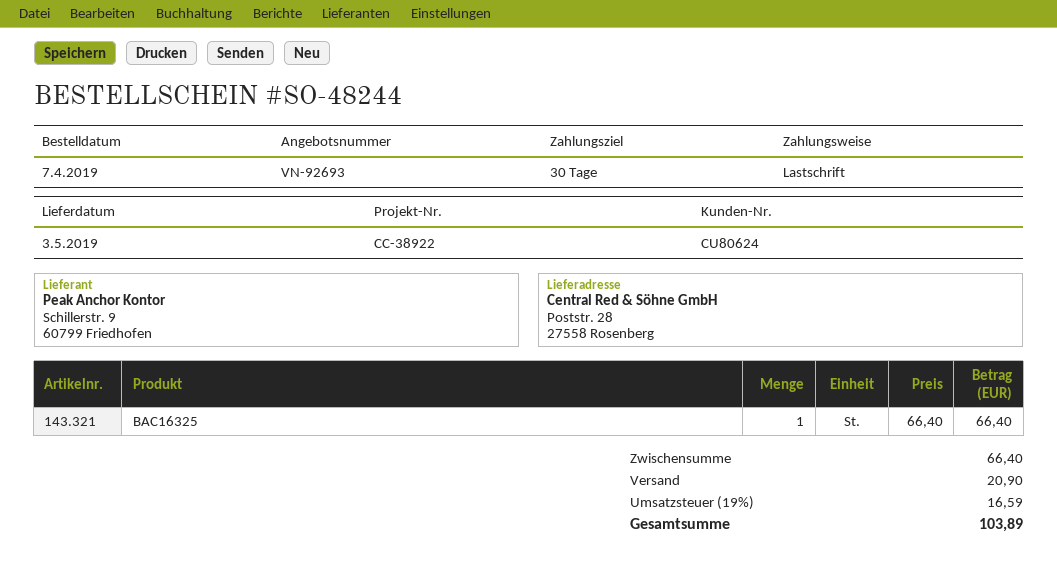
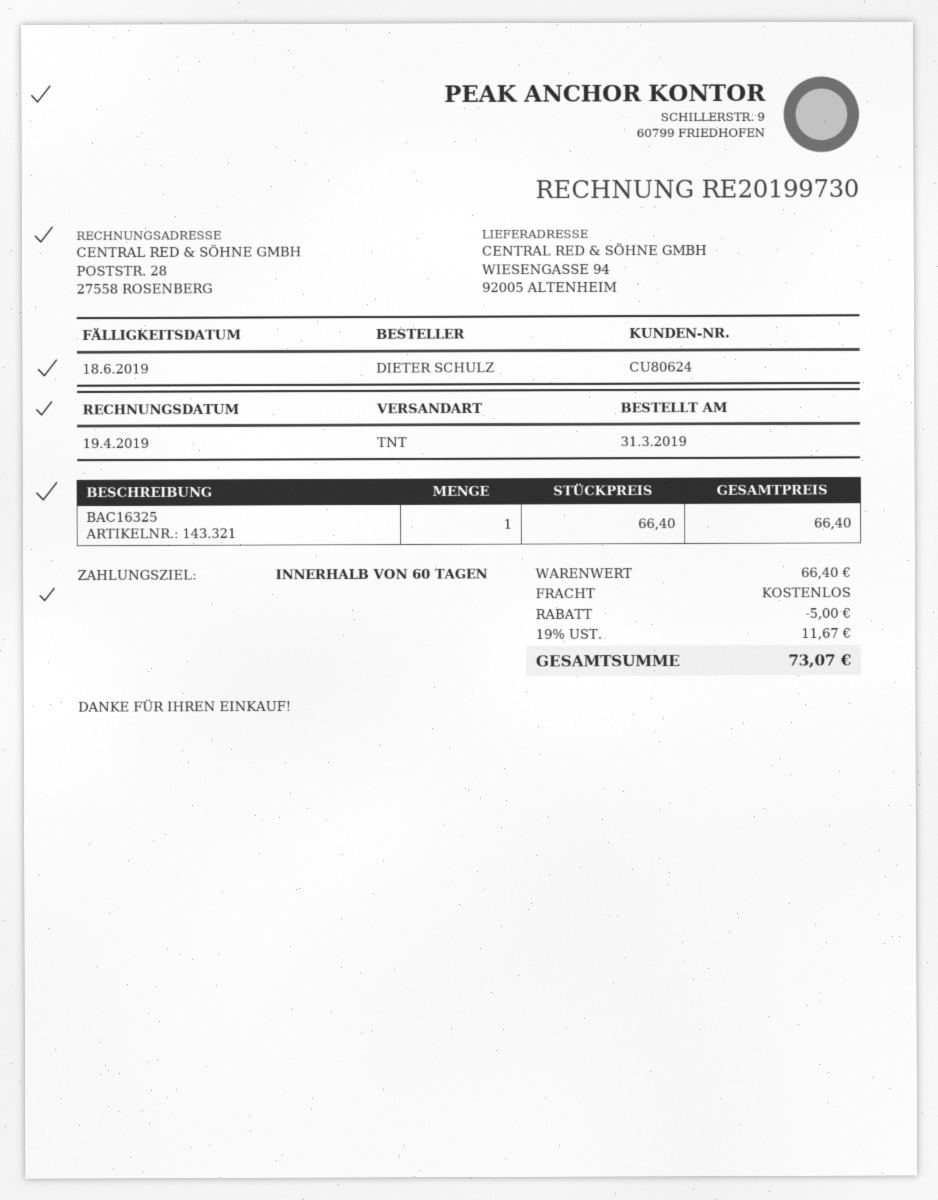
order date: 2019-04-07 -> 2019-03-31
payment terms: 30 days -> 60 days
ship to: Poststr. 28, 27558 Rosenberg -> WIESENGASSE 94, 92005 ALTENHEIM
discount: none -> 5.00
shipping: 20.90 -> 0.00
tax: 19% = 16.59 -> 19% = 11.67
total: 103.89 -> 73.07

